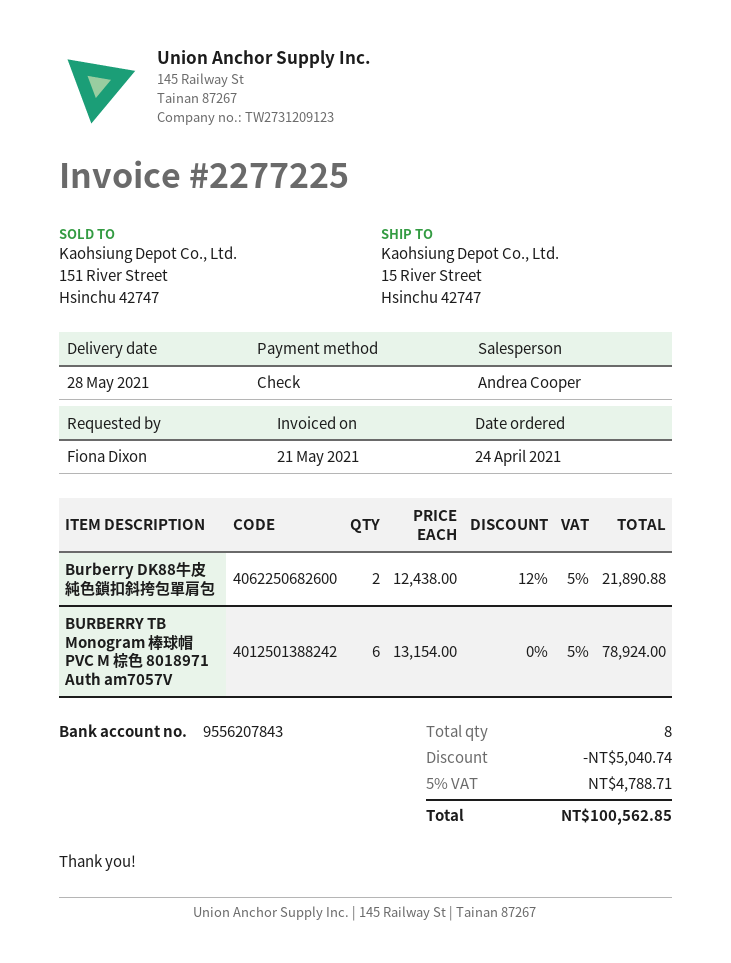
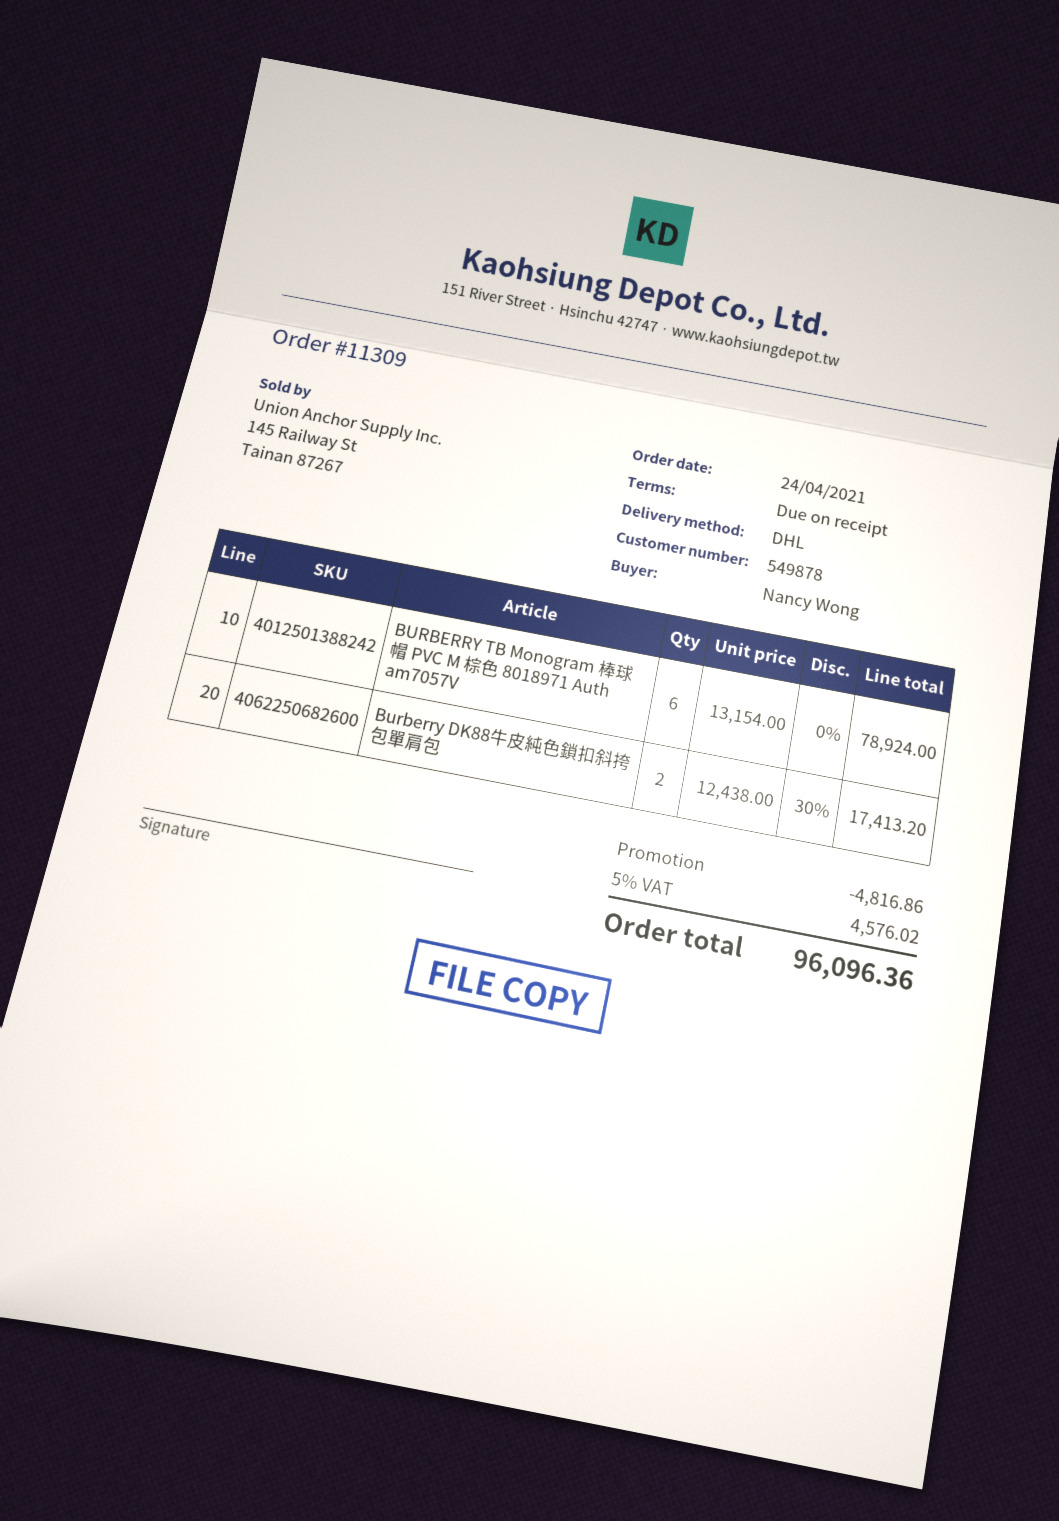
ordered by: Fiona Dixon -> Nancy Wong
Burberry DK88牛皮純色鎖扣斜挎包單肩包: 2 x 12438.00 - 12% = 21890.88 -> 2 x 12438.00 - 30% = 17413.20
discount: 5040.74 -> 4816.86
tax: 5% = 4788.71 -> 5% = 4576.02
total: 100562.85 -> 96096.36

